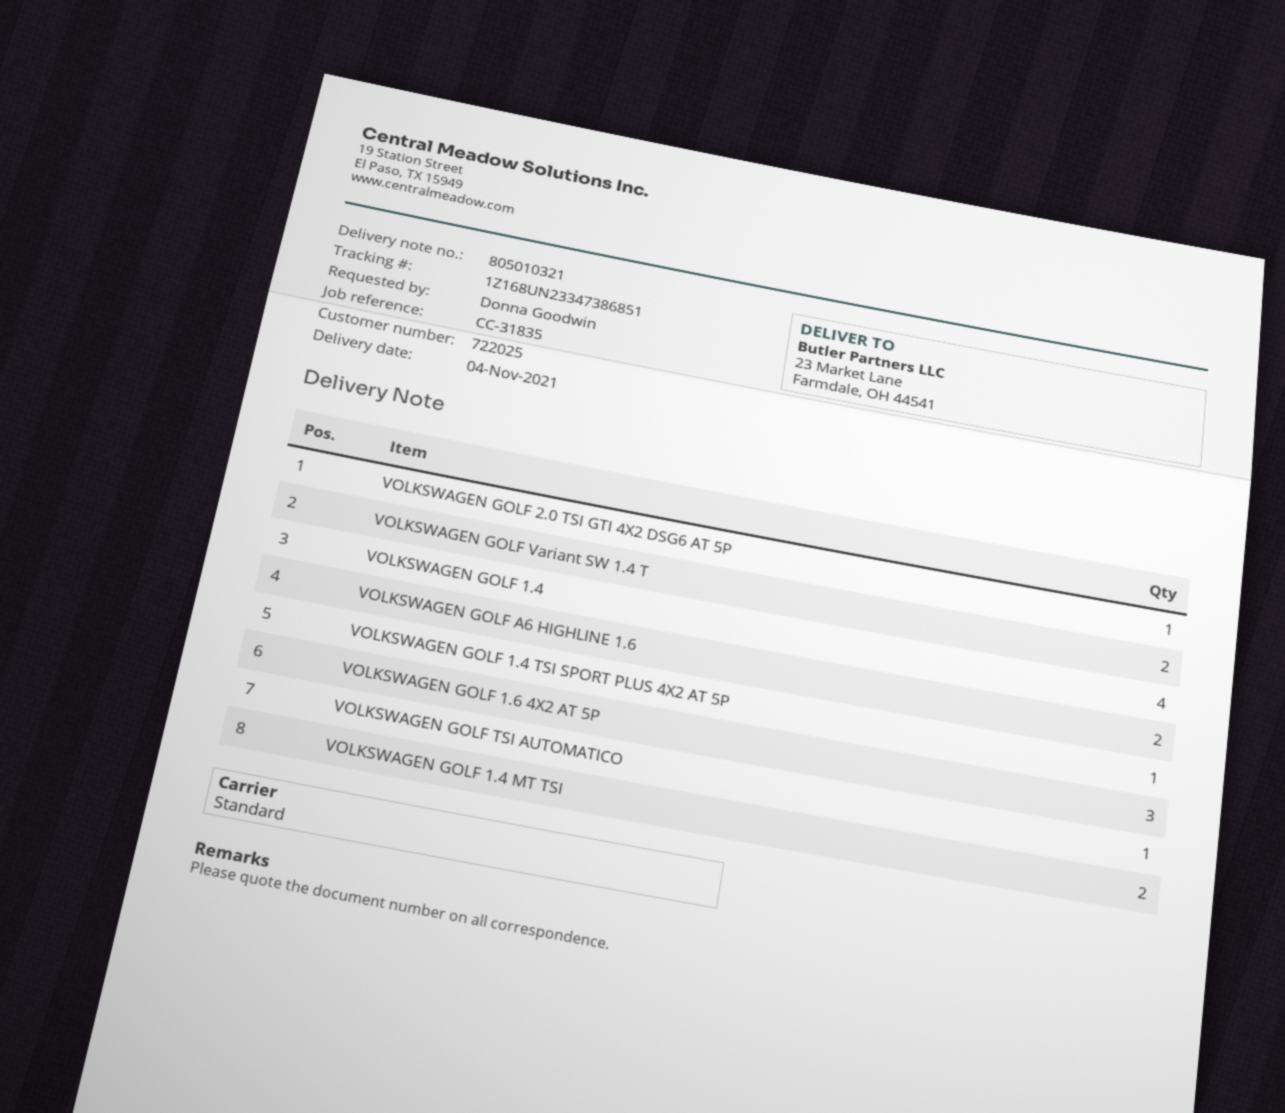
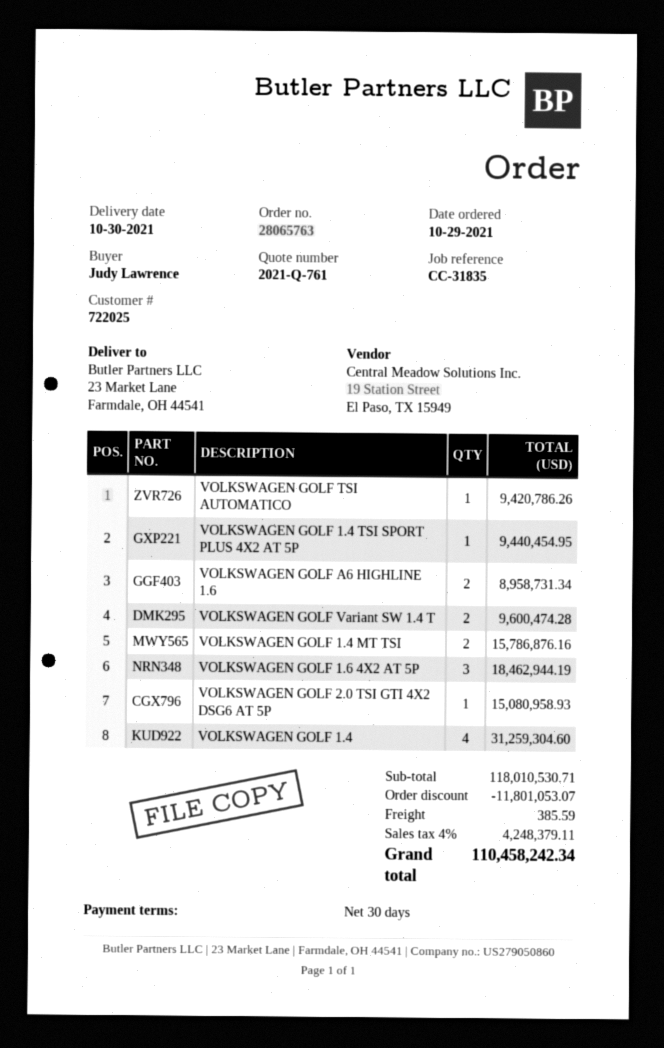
delivery date: 2021-11-04 -> 2021-10-30
ordered by: Donna Goodwin -> Judy Lawrence

